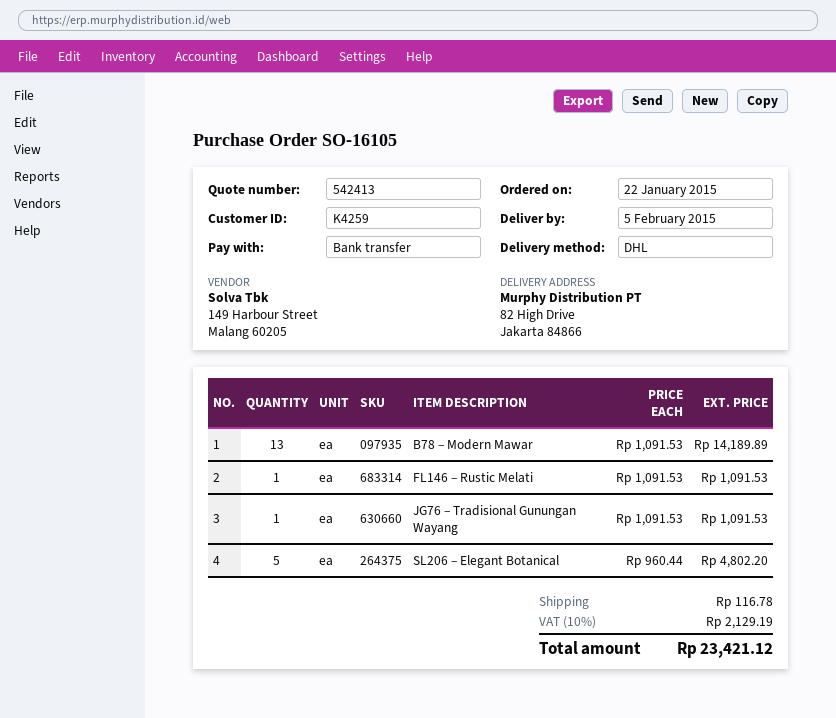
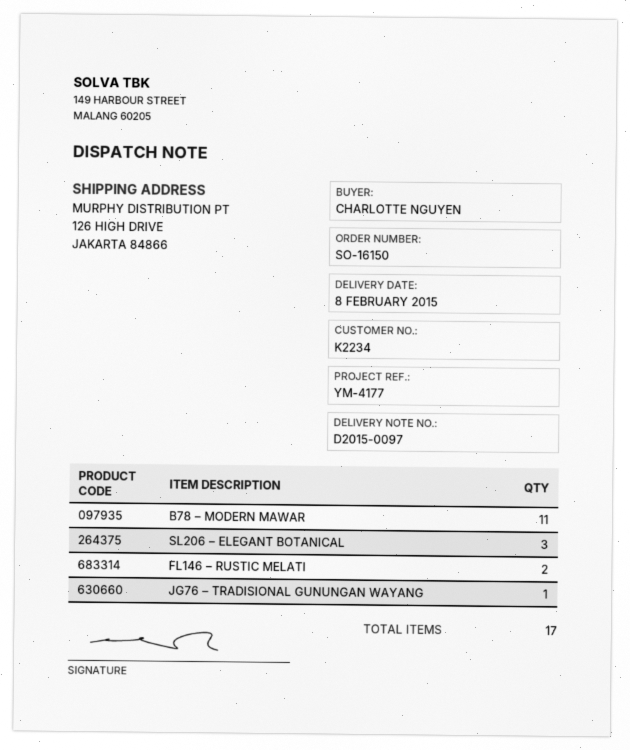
order number: SO-16105 -> SO-16150
delivery date: 2015-02-05 -> 2015-02-08
customer number: K4259 -> K2234
ship to: 82 High Drive, Jakarta 84866 -> 126 HIGH DRIVE, JAKARTA 84866
B78 – Modern Mawar: 13 -> 11
FL146 – Rustic Melati: 1 -> 2
SL206 – Elegant Botanical: 5 -> 3

